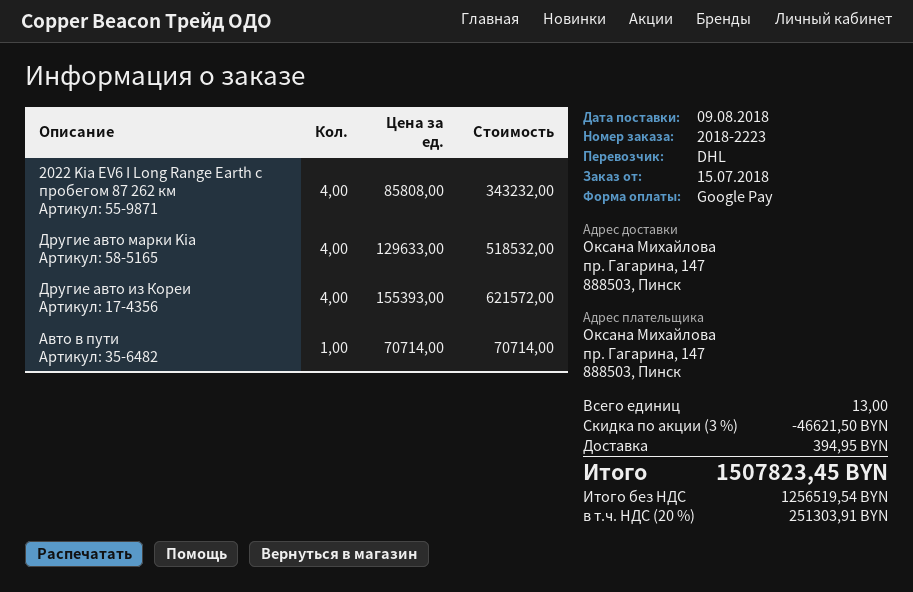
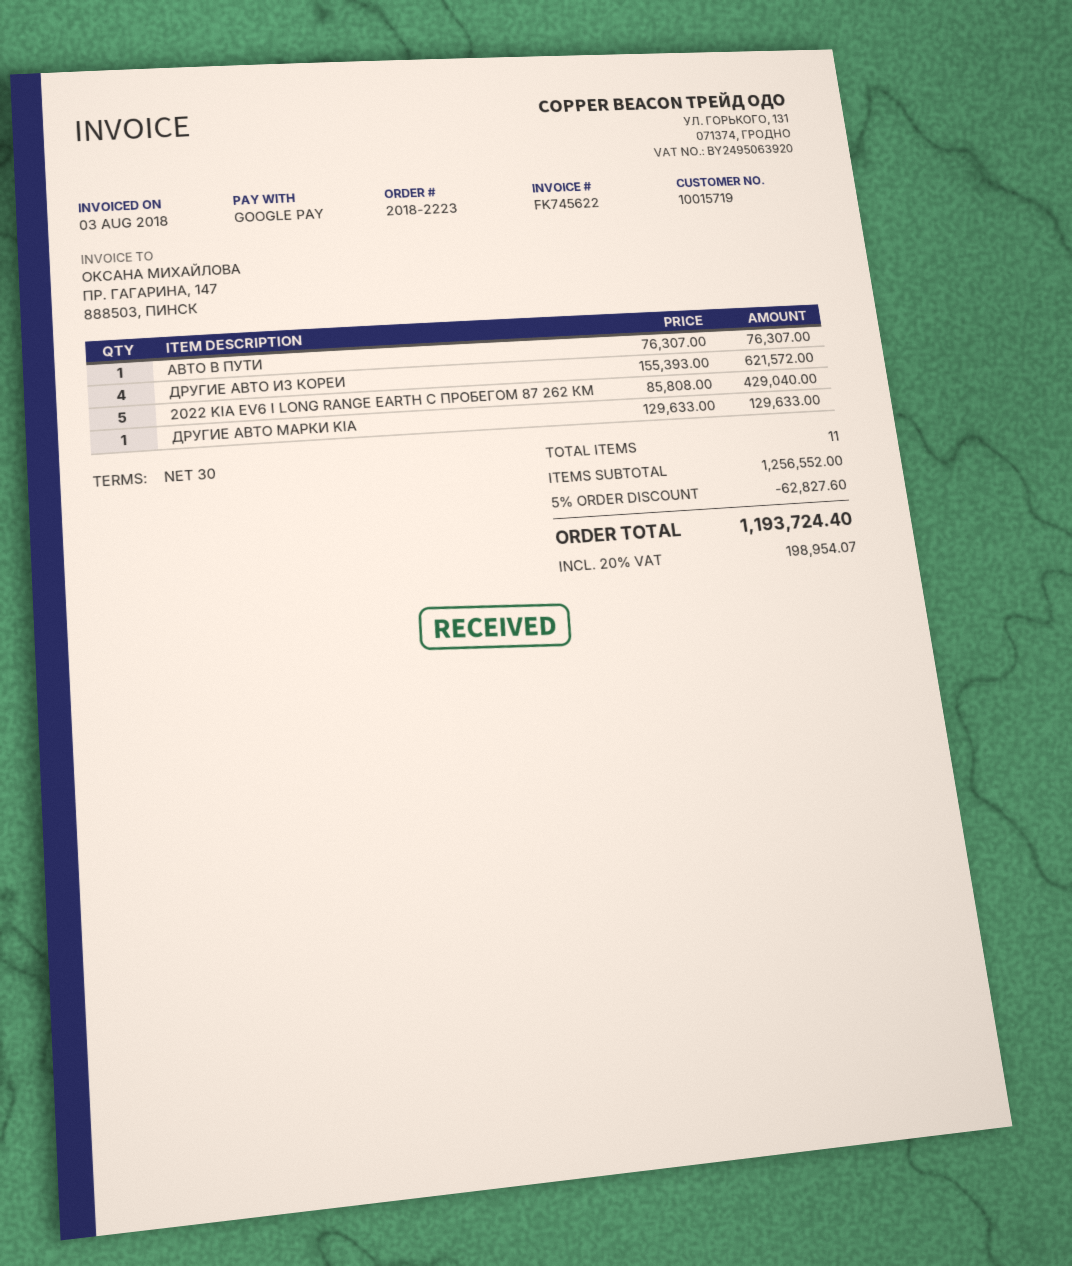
2022 Kia EV6 I Long Range Earth с пробегом 87 262 км: 4 x 85808.00 = 343232.00 -> 5 x 85808.00 = 429040.00
Другие авто марки Kia: 4 x 129633.00 = 518532.00 -> 1 x 129633.00 = 129633.00
Авто в пути: 1 x 70714.00 = 70714.00 -> 1 x 76307.00 = 76307.00
total quantity: 13 -> 11
discount: 3% = 46621.50 -> 5% = 62827.60
shipping: 394.95 -> none
tax: 20% = 251303.91 -> 20% = 198954.07
total: 1507823.45 -> 1193724.40

